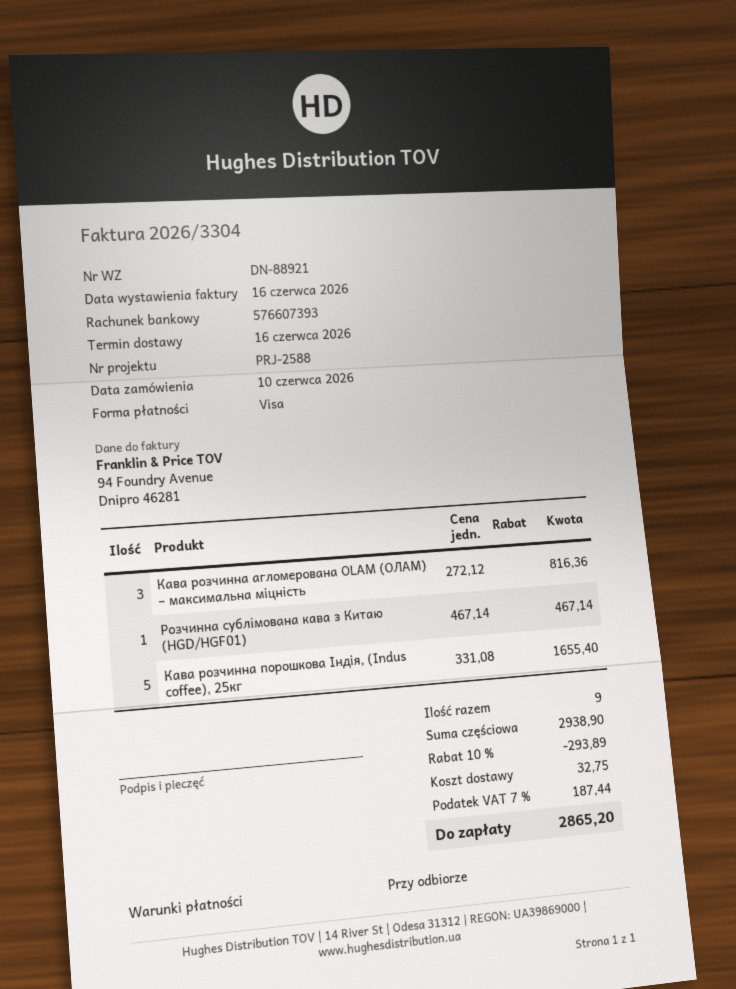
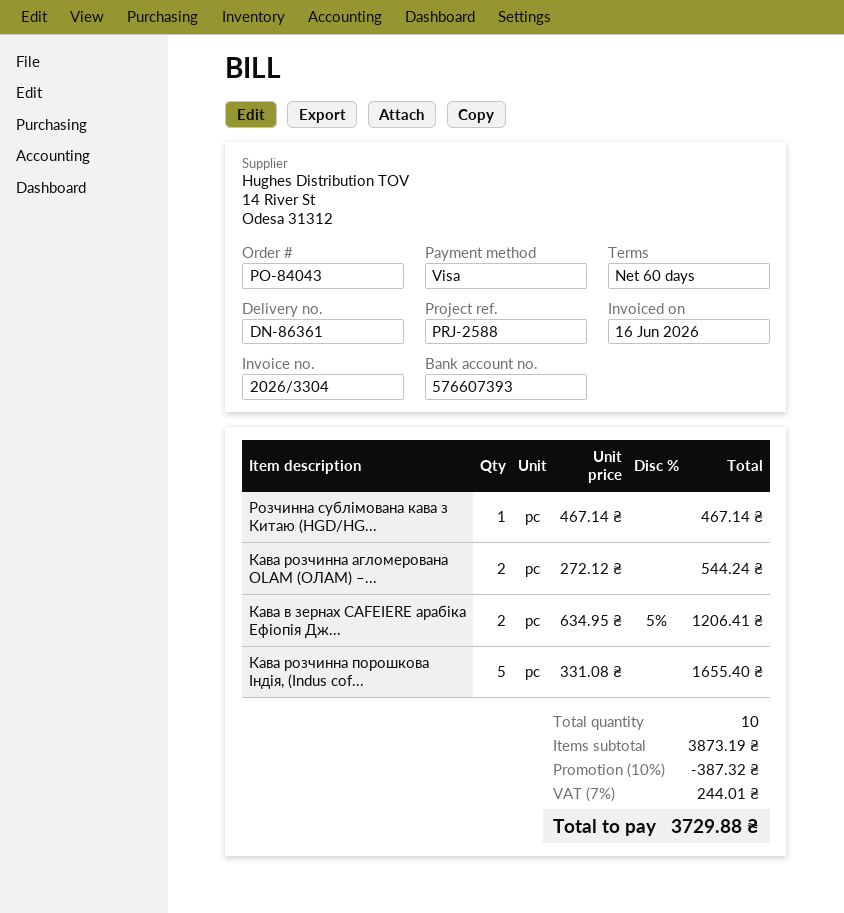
delivery note number: DN-88921 -> DN-86361
payment terms: on receipt -> 60 days
Кава розчинна агломерована OLAM (ОЛАМ) – максимальна міцність: 3 x 272.12 = 816.36 -> 2 x 272.12 = 544.24
Кава в зернах CAFEIERE арабіка Ефіопія Дж...: none -> 2 x 634.95 - 5% = 1206.41
total quantity: 9 -> 10
subtotal: 2938.90 -> 3873.19
discount: 10% = 293.89 -> 10% = 387.32
shipping: 32.75 -> none
tax: 7% = 187.44 -> 7% = 244.01
total: 2865.20 -> 3729.88

